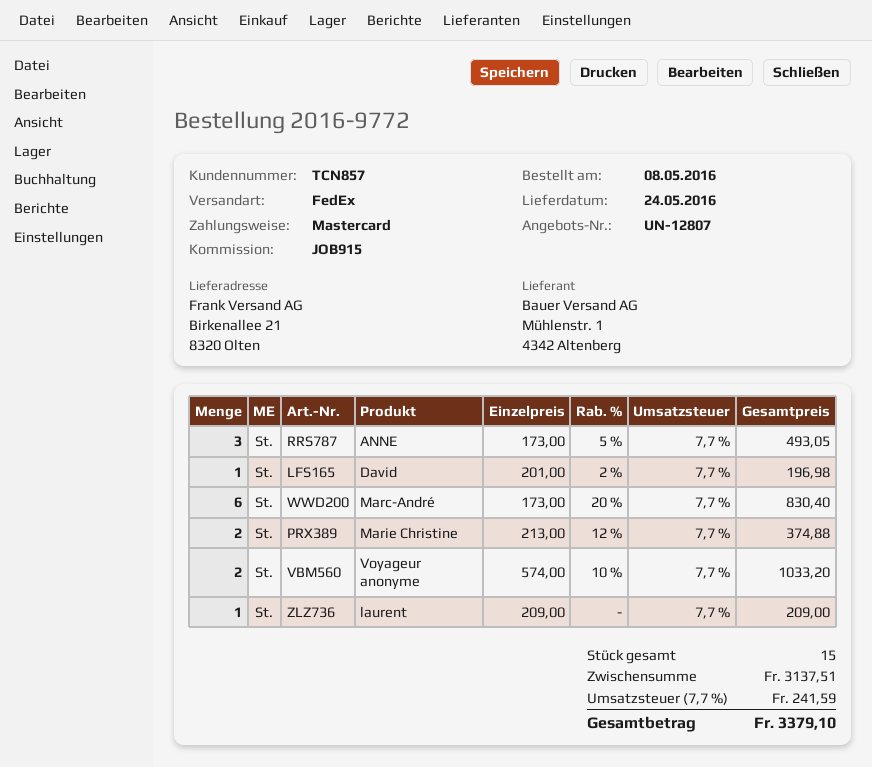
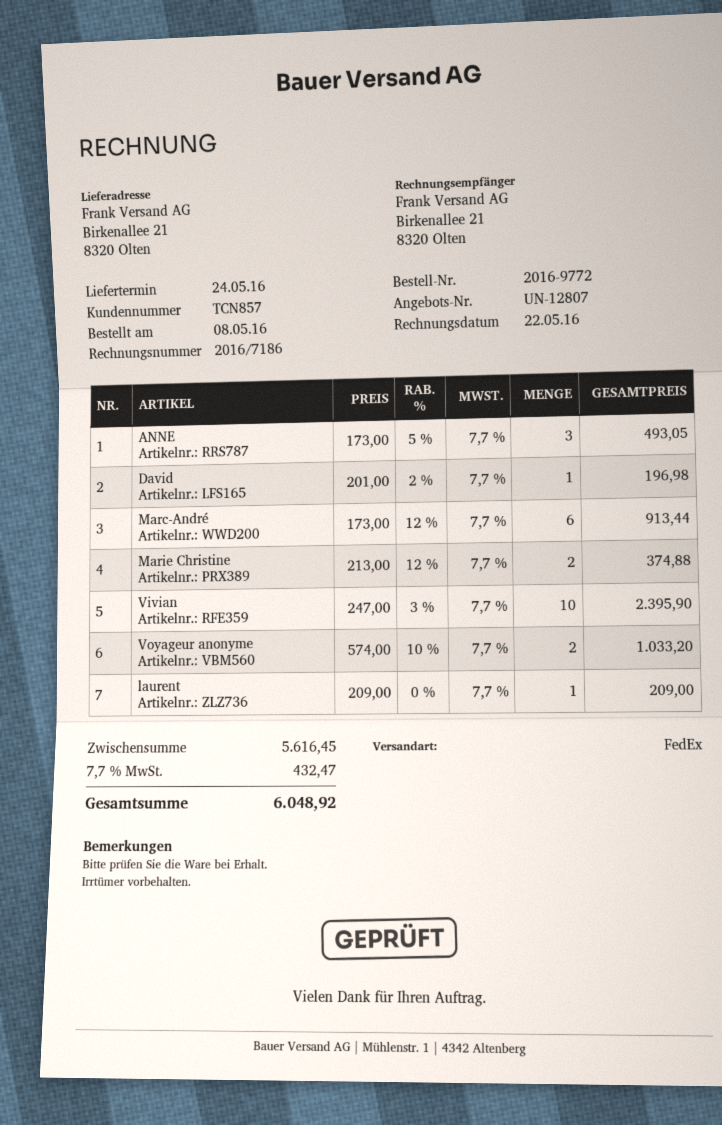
Marc-André: 6 x 173.00 - 20% = 830.40 -> 6 x 173.00 - 12% = 913.44
Vivian: none -> 10 x 247.00 - 3% = 2395.90
subtotal: 3137.51 -> 5616.45
tax: 7.7% = 241.59 -> 7.7% = 432.47
total: 3379.10 -> 6048.92

